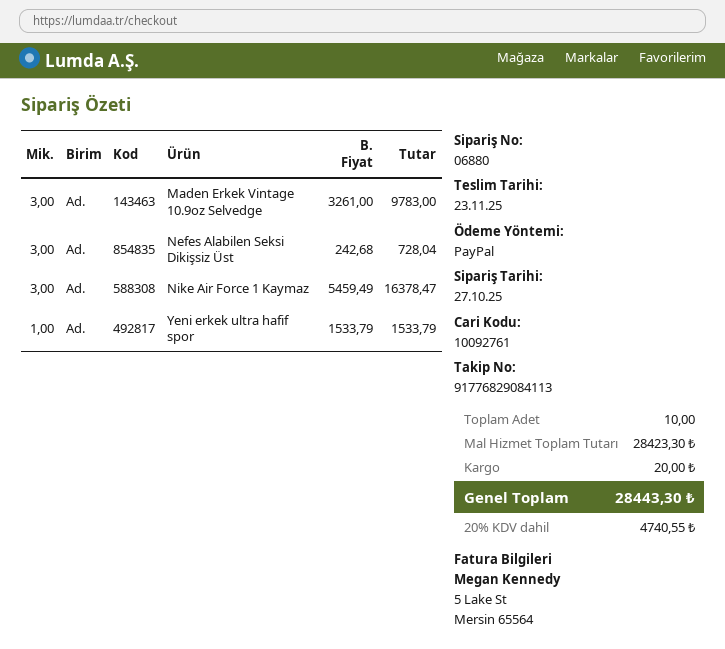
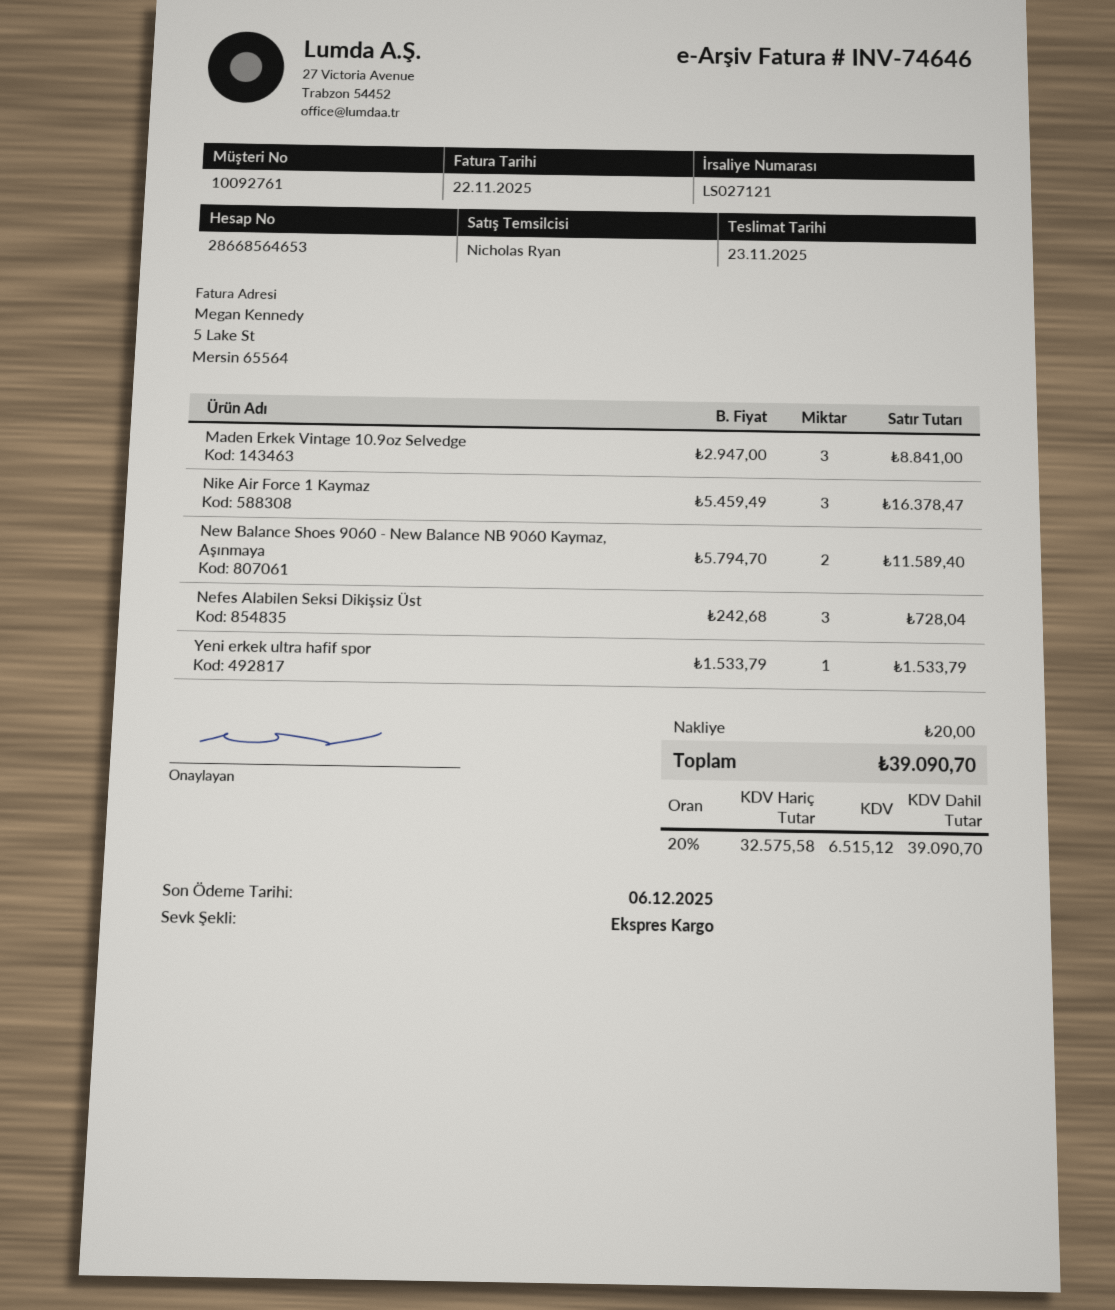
Maden Erkek Vintage 10.9oz Selvedge: 3 x 3261.00 = 9783.00 -> 3 x 2947.00 = 8841.00
New Balance Shoes 9060 - New Balance NB 9060 Kaymaz, Aşınmaya: none -> 2 x 5794.70 = 11589.40
tax: 20% = 4740.55 -> 20% = 6515.12
total: 28443.30 -> 39090.70

